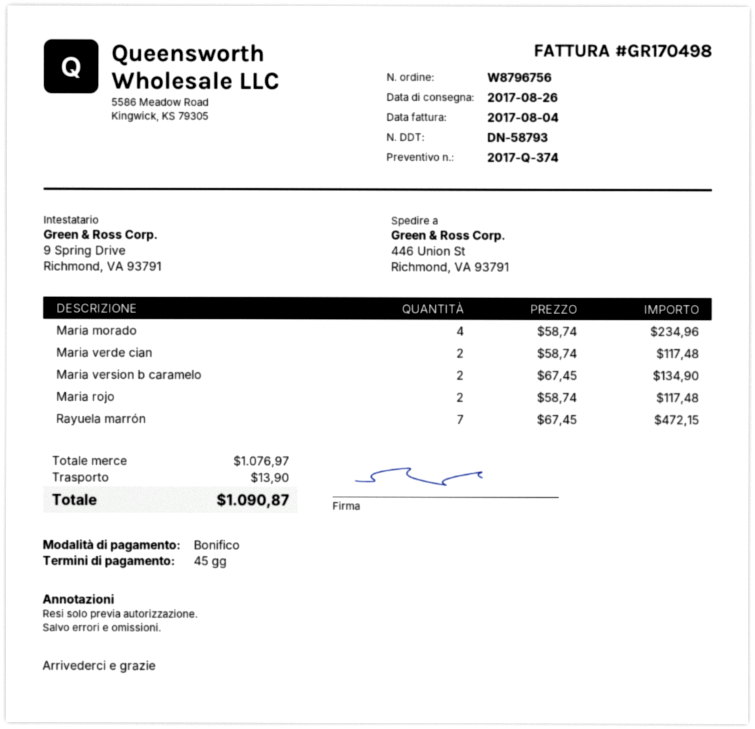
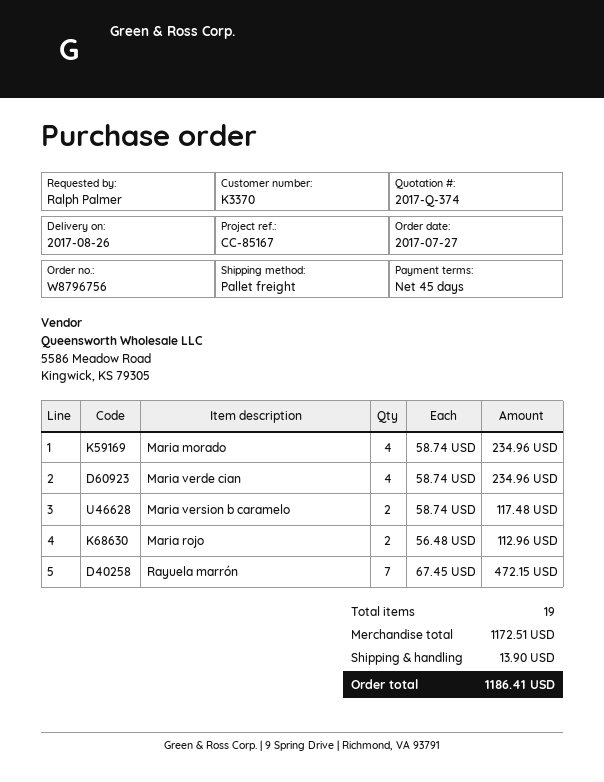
Maria verde cian: 2 x 58.74 = 117.48 -> 4 x 58.74 = 234.96
Maria version b caramelo: 2 x 67.45 = 134.90 -> 2 x 58.74 = 117.48
Maria rojo: 2 x 58.74 = 117.48 -> 2 x 56.48 = 112.96
subtotal: 1076.97 -> 1172.51
total: 1090.87 -> 1186.41

